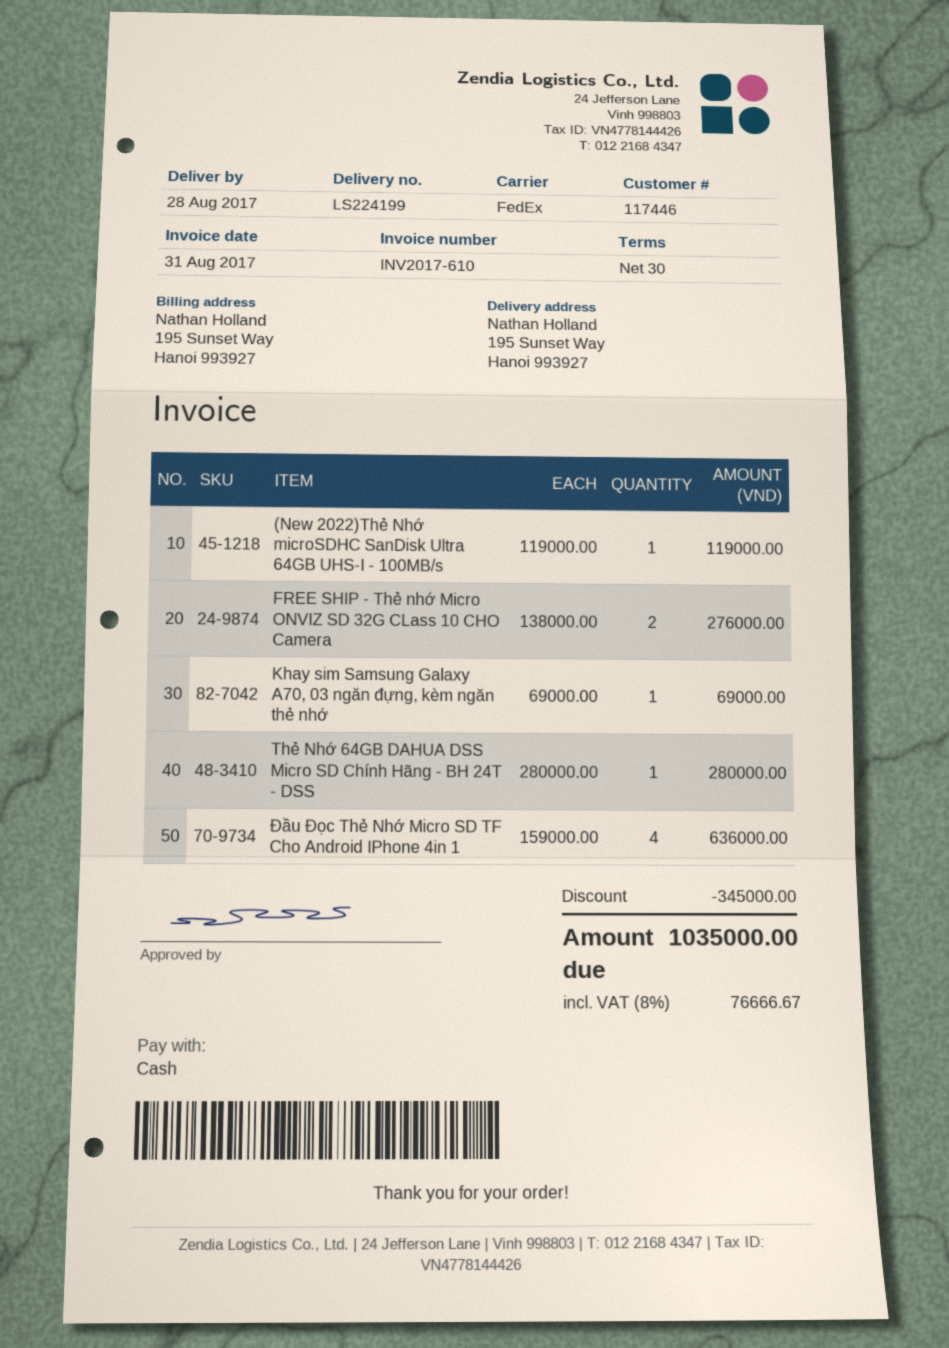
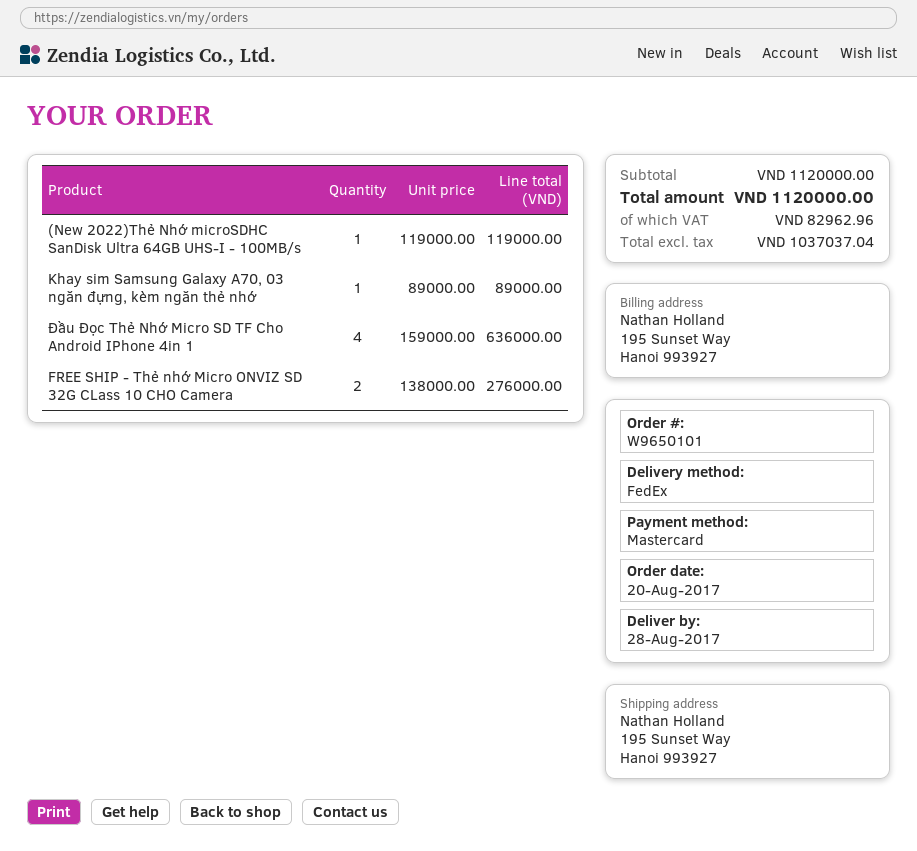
payment method: cash -> Mastercard
Khay sim Samsung Galaxy A70, 03 ngăn đựng, kèm ngăn thẻ nhớ: 1 x 69000.00 = 69000.00 -> 1 x 89000.00 = 89000.00
Thẻ Nhớ 64GB DAHUA DSS Micro SD Chính Hãng - BH 24T - DSS: 1 x 280000.00 = 280000.00 -> none
discount: 345000.00 -> none
tax: 76666.67 -> 82962.96
total: 1035000.00 -> 1120000.00

